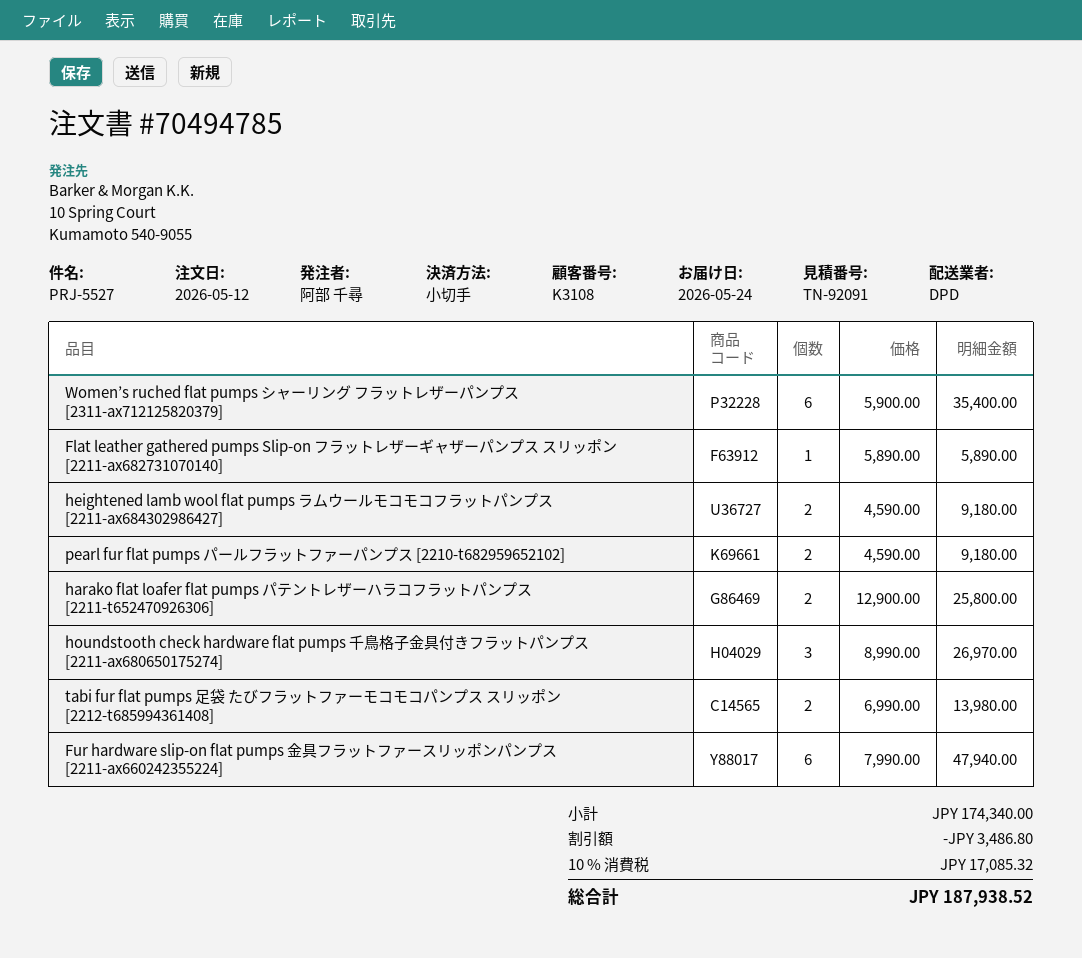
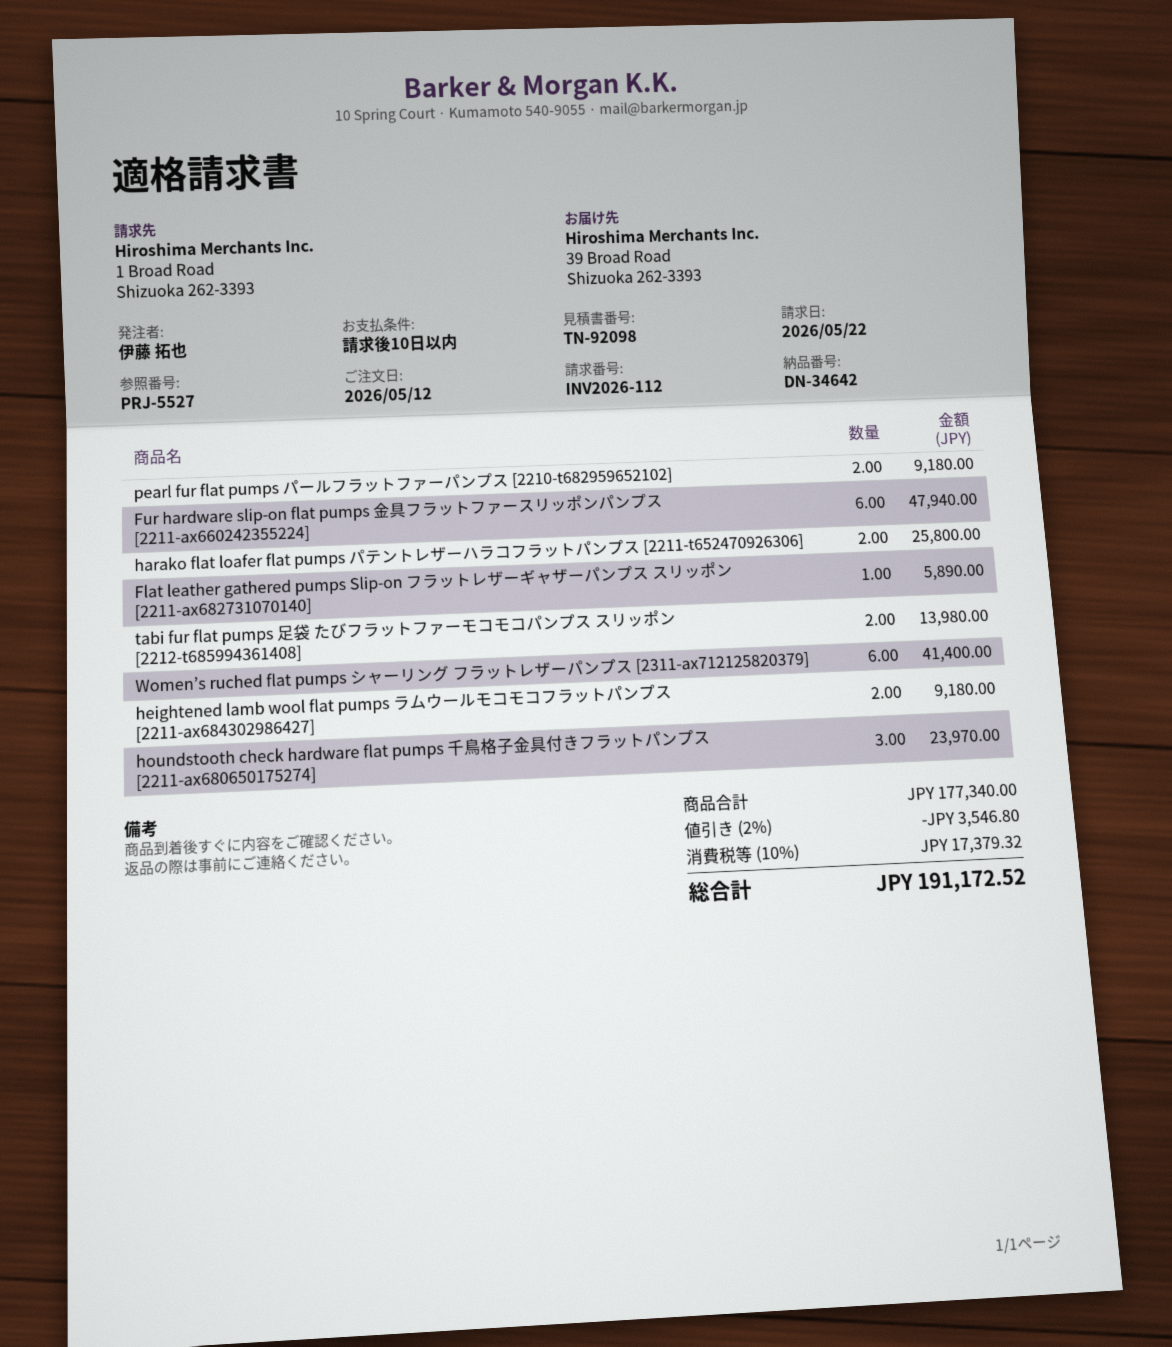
quote number: TN-92091 -> TN-92098
ordered by: 阿部 千尋 -> 伊藤 拓也
Women’s ruched flat pumps シャーリング フラットレザーパンプス [2311-ax712125820379]: 6 for 35400.00 -> 6 for 41400.00
houndstooth check hardware flat pumps 千鳥格子金具付きフラットパンプス [2211-ax680650175274]: 3 for 26970.00 -> 3 for 23970.00
subtotal: 174340.00 -> 177340.00
discount: 3486.80 -> 3546.80
tax: 10% = 17085.32 -> 10% = 17379.32
total: 187938.52 -> 191172.52

